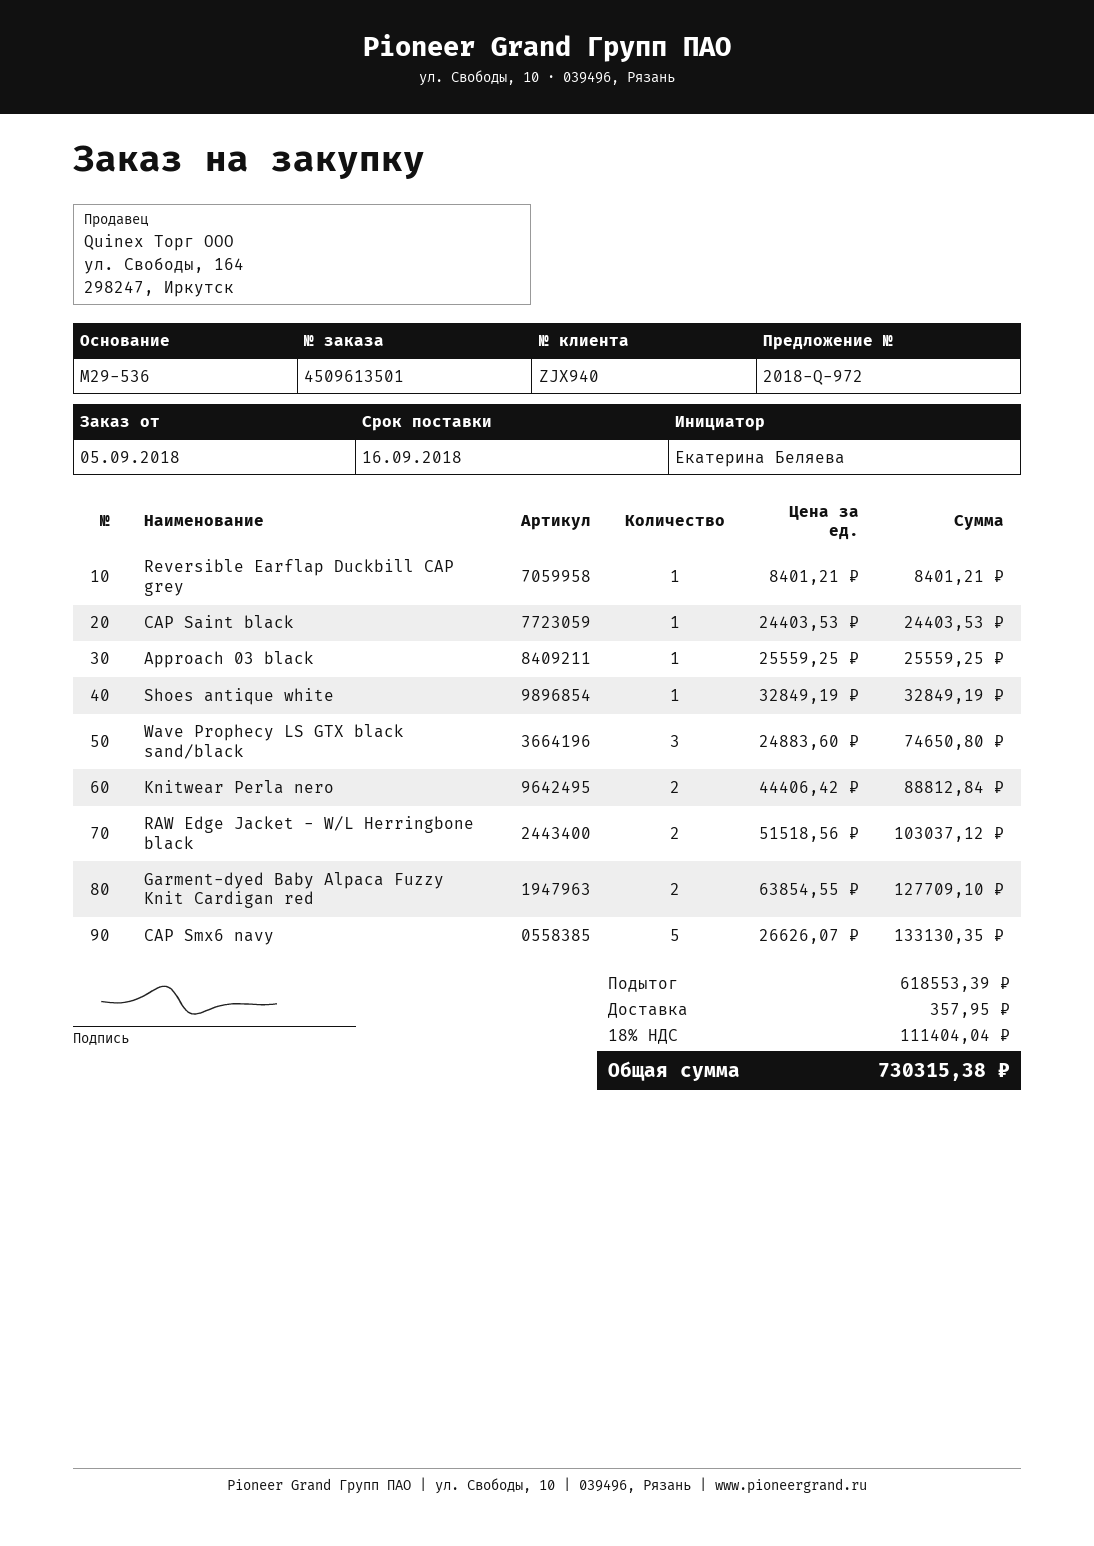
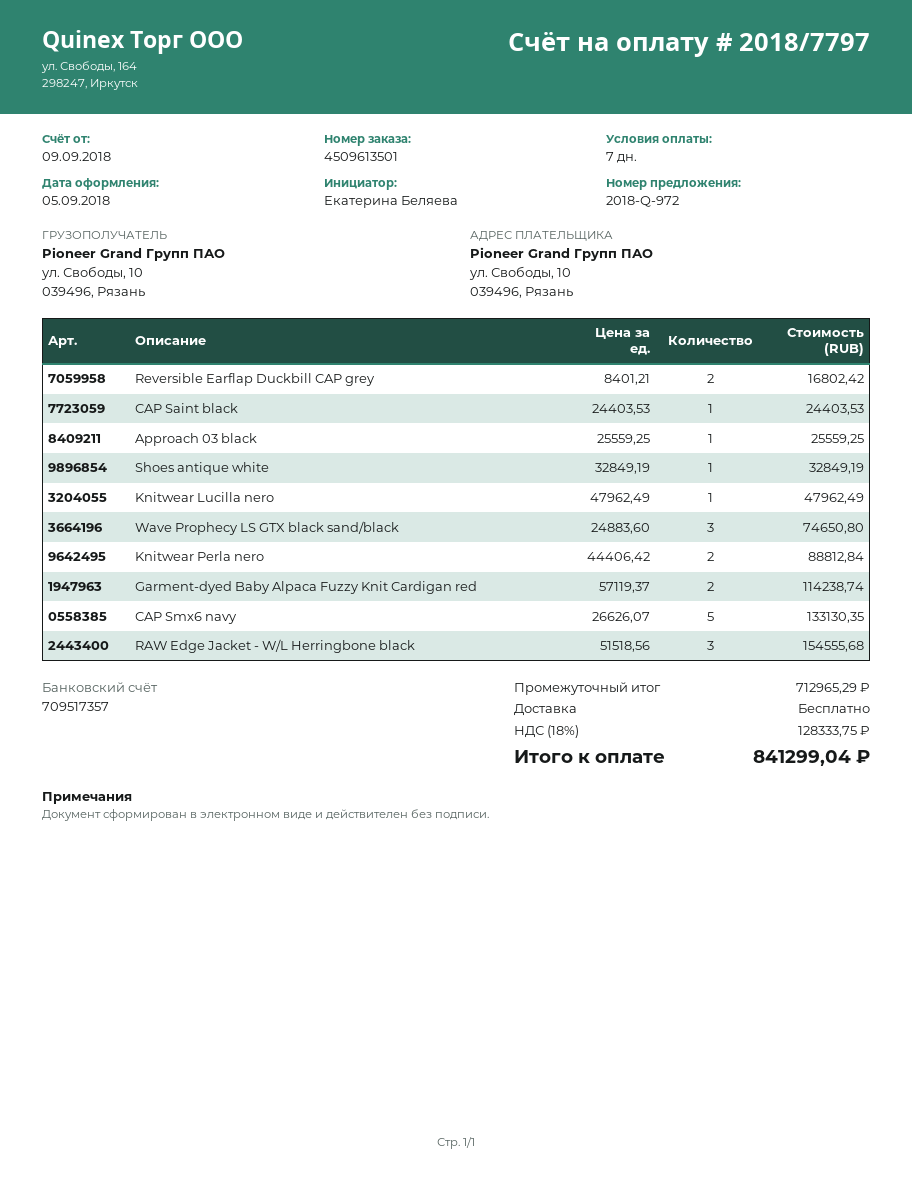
Reversible Earflap Duckbill CAP grey: 1 x 8401.21 = 8401.21 -> 2 x 8401.21 = 16802.42
RAW Edge Jacket - W/L Herringbone black: 2 x 51518.56 = 103037.12 -> 3 x 51518.56 = 154555.68
Garment-dyed Baby Alpaca Fuzzy Knit Cardigan red: 2 x 63854.55 = 127709.10 -> 2 x 57119.37 = 114238.74
Knitwear Lucilla nero: none -> 1 x 47962.49 = 47962.49
subtotal: 618553.39 -> 712965.29
shipping: 357.95 -> 0.00
tax: 18% = 111404.04 -> 18% = 128333.75
total: 730315.38 -> 841299.04

